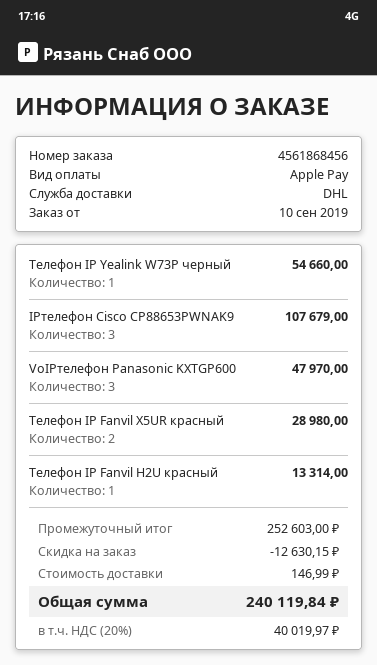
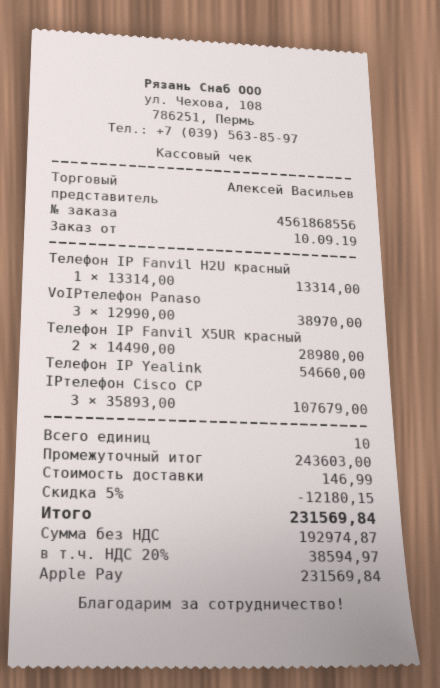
order number: 4561868456 -> 4561868556
VoIPтелефон Panasonic KXTGP600: 3 for 47970.00 -> 3 for 38970.00
subtotal: 252603.00 -> 243603.00
discount: 12630.15 -> 12180.15
tax: 20% = 40019.97 -> 20% = 38594.97
total: 240119.84 -> 231569.84

